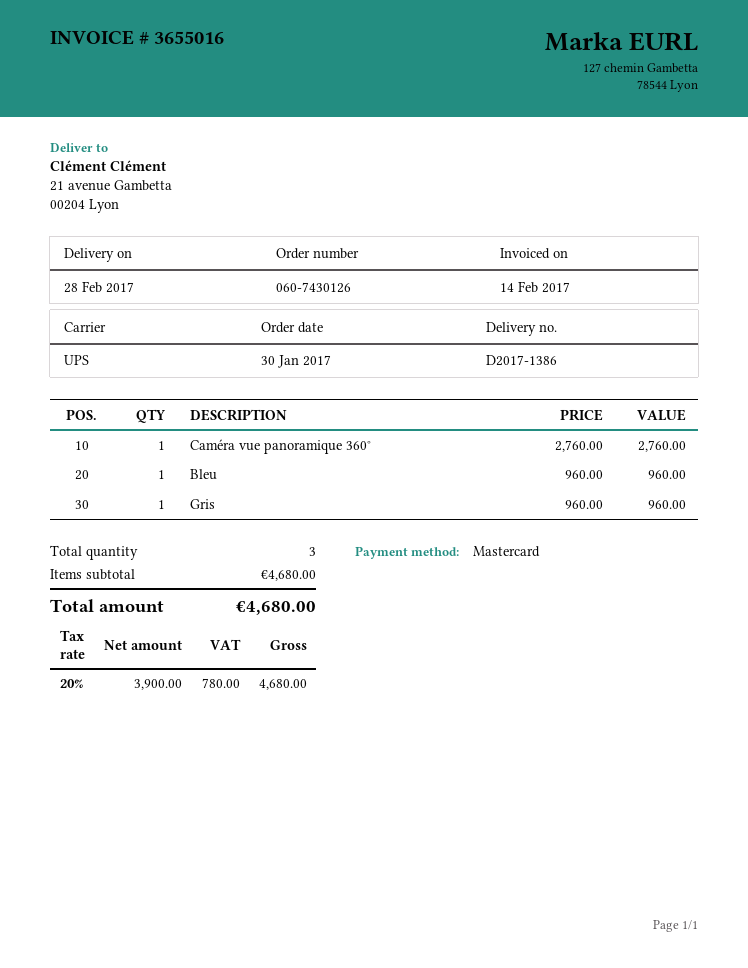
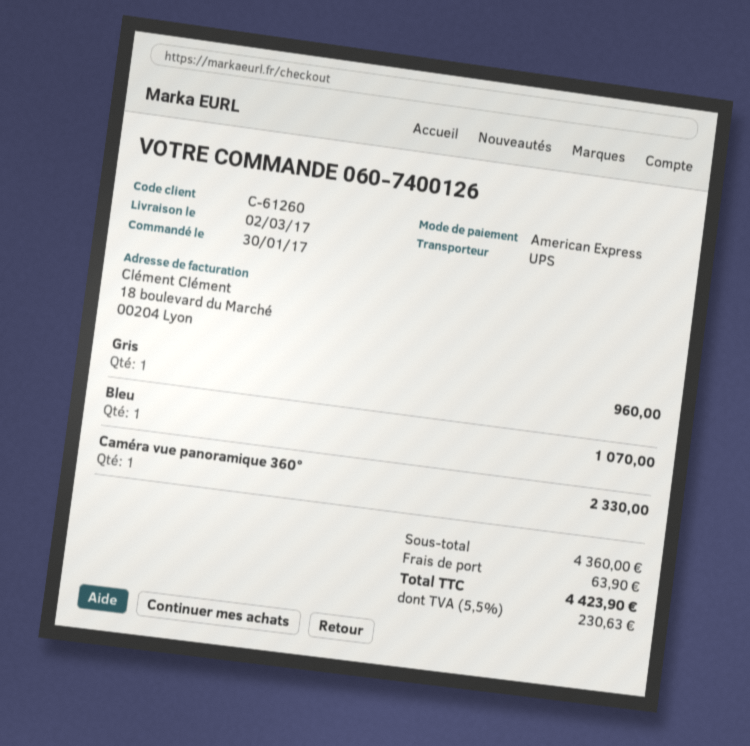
order number: 060-7430126 -> 060-7400126
delivery date: 2017-02-28 -> 2017-03-02
payment method: Mastercard -> American Express
Caméra vue panoramique 360°: 1 for 2760.00 -> 1 for 2330.00
Bleu: 1 for 960.00 -> 1 for 1070.00
subtotal: 4680.00 -> 4360.00
shipping: none -> 63.90
tax: 20% = 780.00 -> 5.5% = 230.63
total: 4680.00 -> 4423.90

